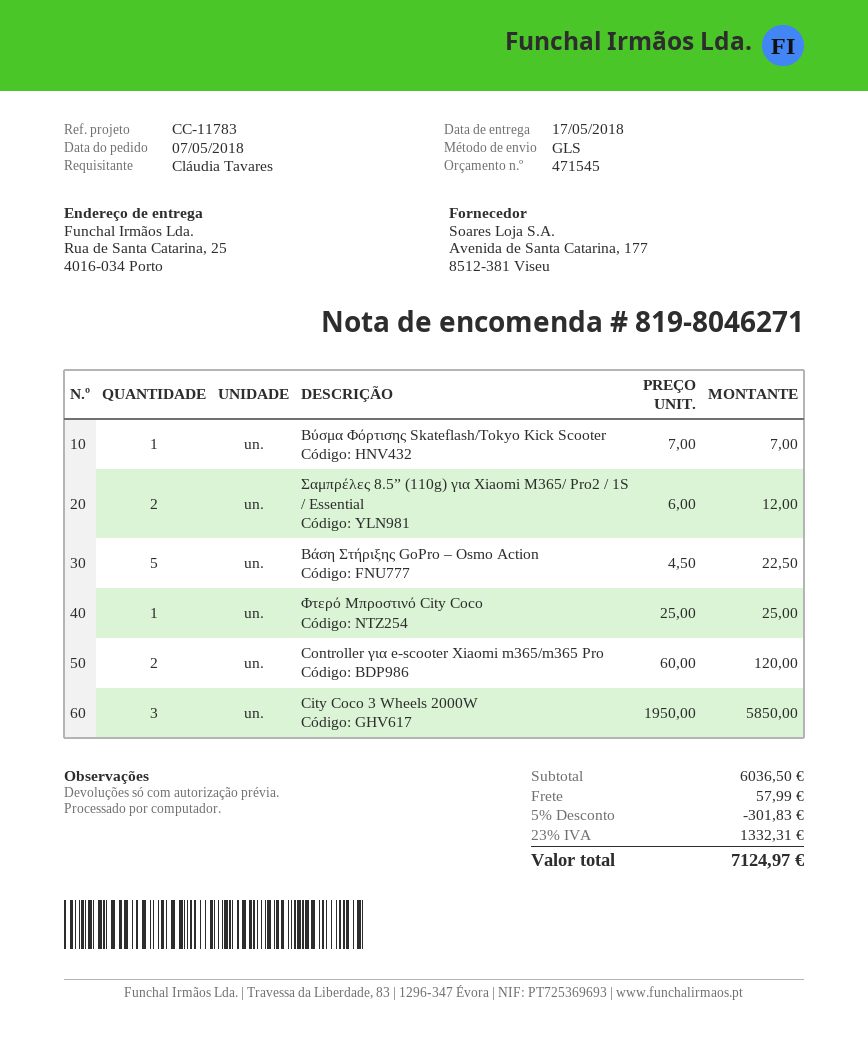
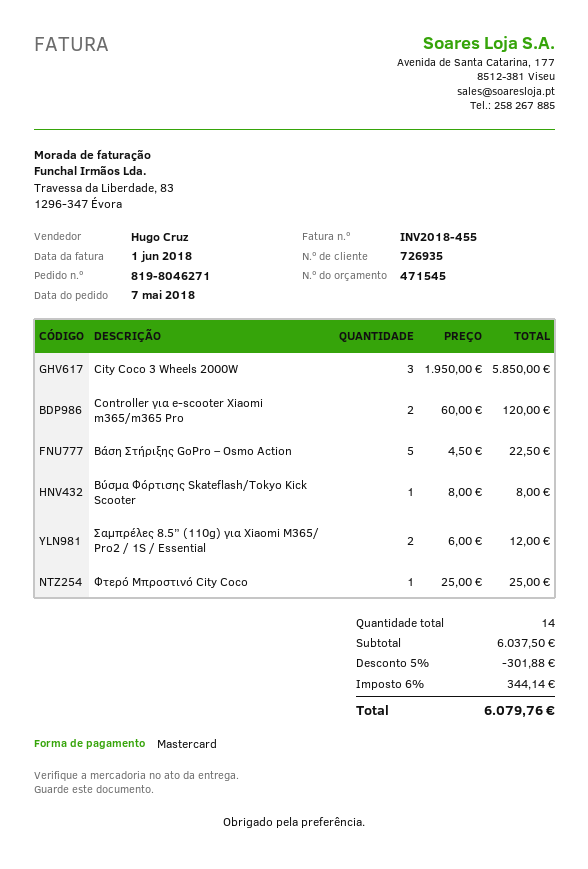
Βύσμα Φόρτισης Skateflash/Tokyo Kick Scooter: 1 x 7.00 = 7.00 -> 1 x 8.00 = 8.00
subtotal: 6036.50 -> 6037.50
discount: 5% = 301.83 -> 5% = 301.88
shipping: 57.99 -> none
tax: 23% = 1332.31 -> 6% = 344.14
total: 7124.97 -> 6079.76

